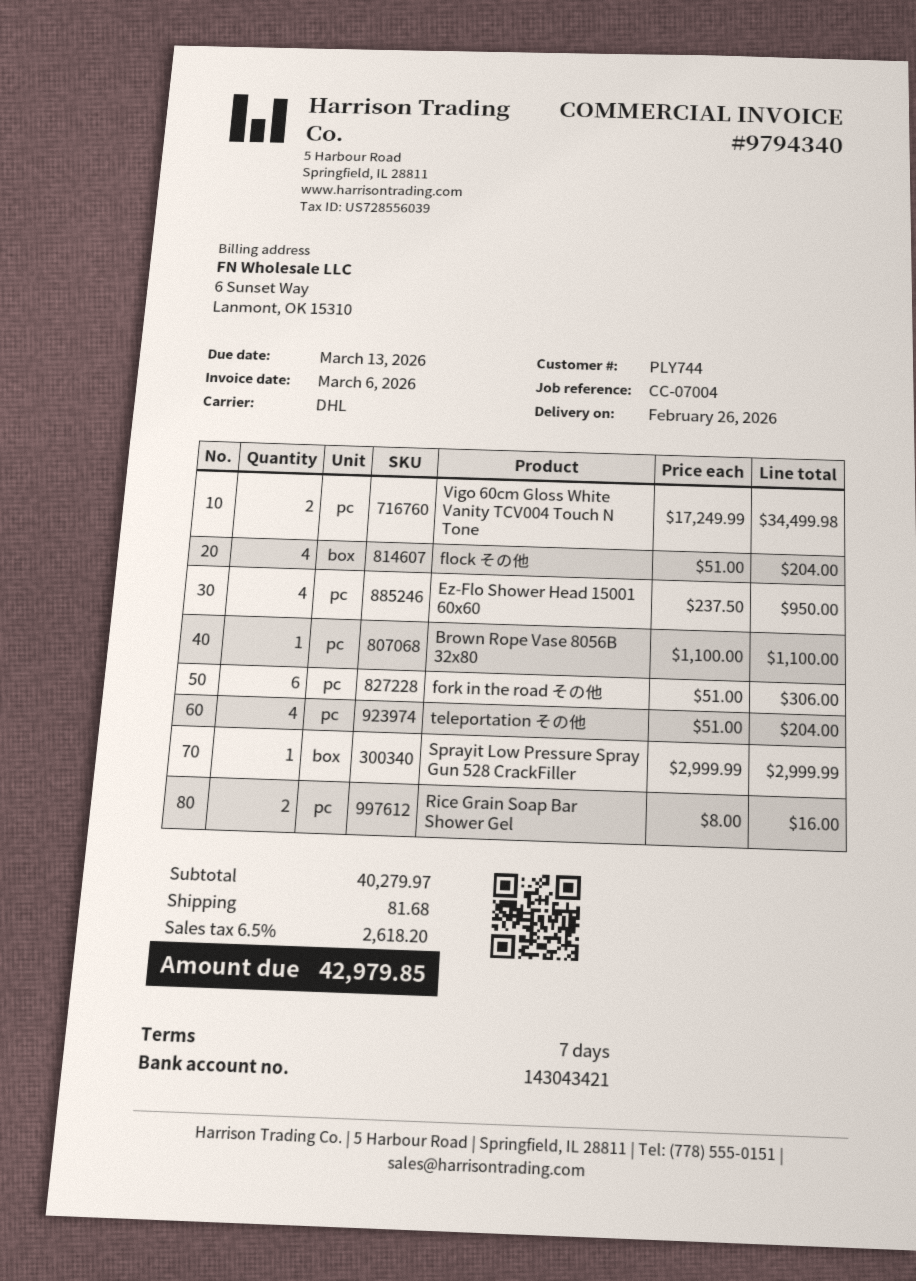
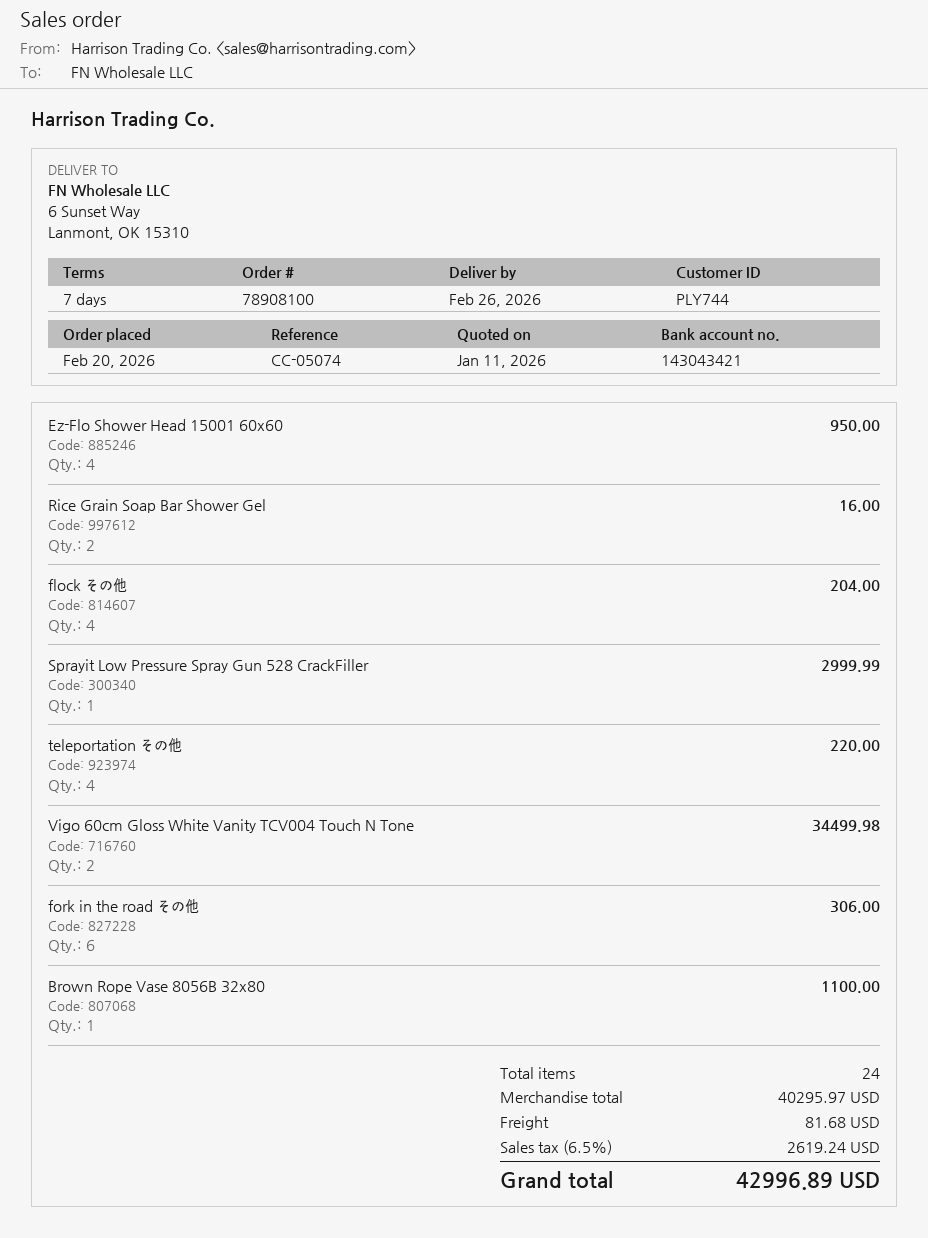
reference: CC-07004 -> CC-05074
teleportation その他: 4 for 204.00 -> 4 for 220.00
subtotal: 40279.97 -> 40295.97
tax: 6.5% = 2618.20 -> 6.5% = 2619.24
total: 42979.85 -> 42996.89

